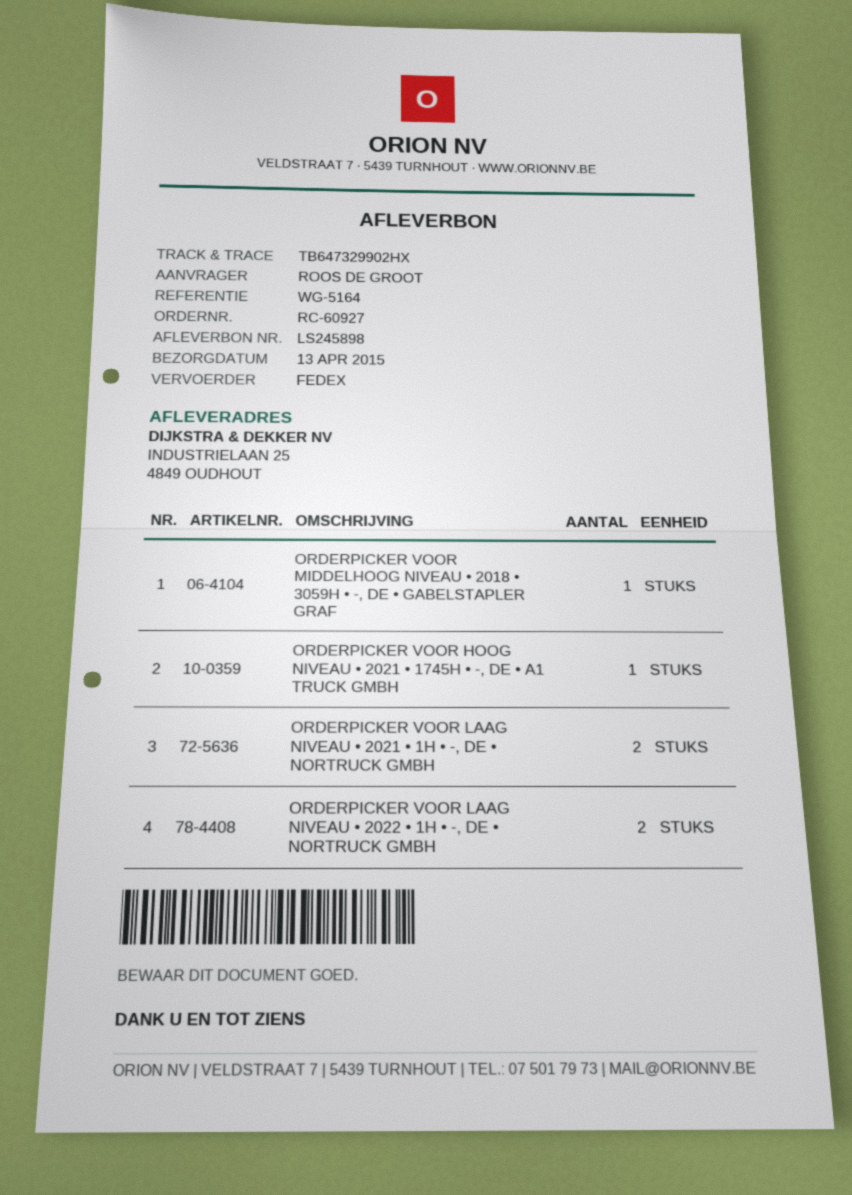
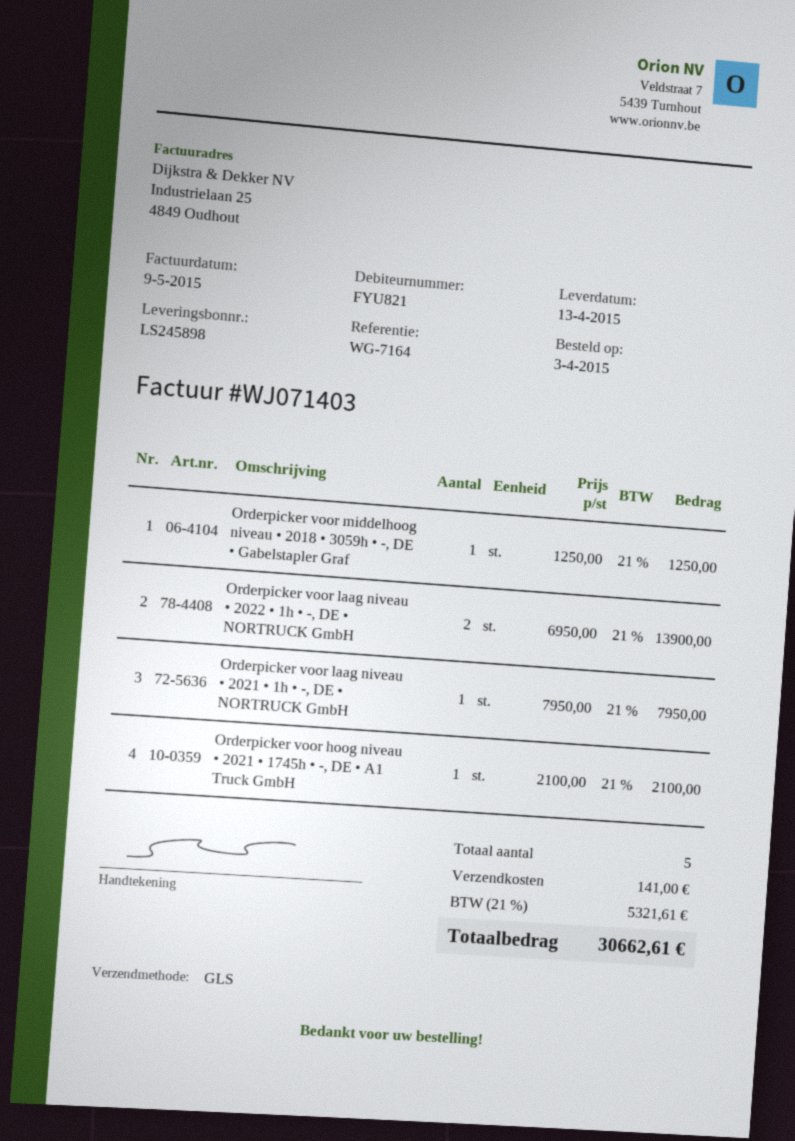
reference: WG-5164 -> WG-7164
shipping method: FedEx -> GLS
ORDERPICKER VOOR LAAG NIVEAU • 2021 • 1H • -, DE • NORTRUCK GMBH: 2 -> 1

